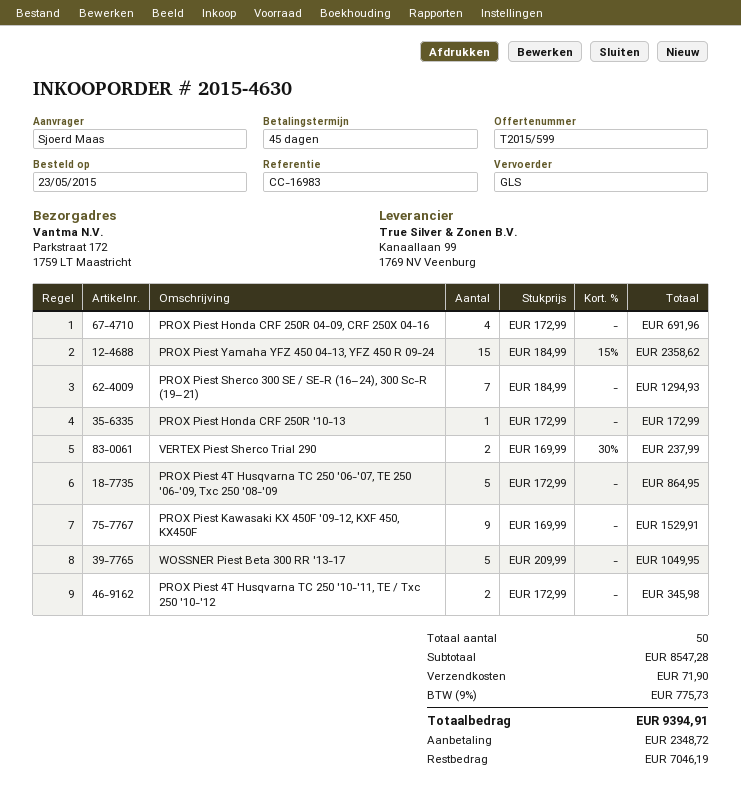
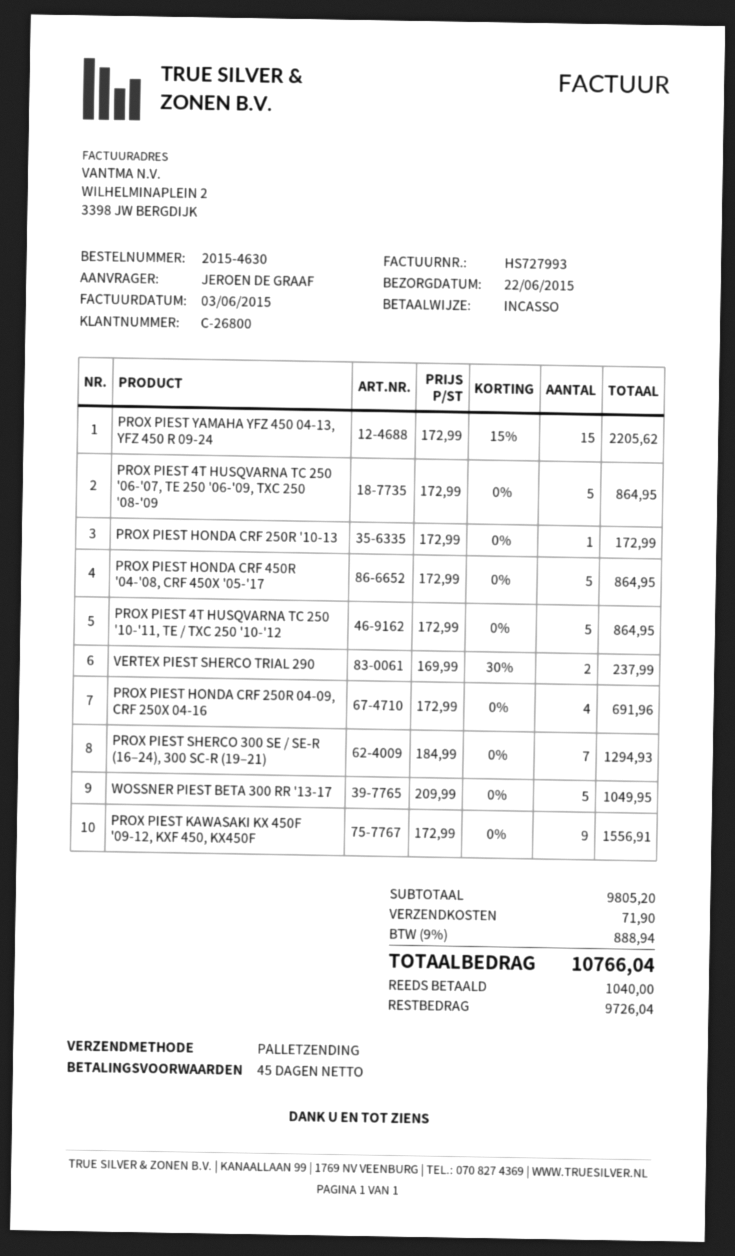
ordered by: Sjoerd Maas -> JEROEN DE GRAAF
shipping method: GLS -> pallet freight
PROX Piest Yamaha YFZ 450 04-13, YFZ 450 R 09-24: 15 x 184.99 - 15% = 2358.62 -> 15 x 172.99 - 15% = 2205.62
PROX Piest Kawasaki KX 450F '09-12, KXF 450, KX450F: 9 x 169.99 = 1529.91 -> 9 x 172.99 = 1556.91
PROX Piest 4T Husqvarna TC 250 '10-'11, TE / Txc 250 '10-'12: 2 x 172.99 = 345.98 -> 5 x 172.99 = 864.95
PROX PIEST HONDA CRF 450R '04-'08, CRF 450X '05-'17: none -> 5 x 172.99 = 864.95
subtotal: 8547.28 -> 9805.20
tax: 9% = 775.73 -> 9% = 888.94
total: 9394.91 -> 10766.04
deposit: 2348.72 -> 1040.00
balance: 7046.19 -> 9726.04

